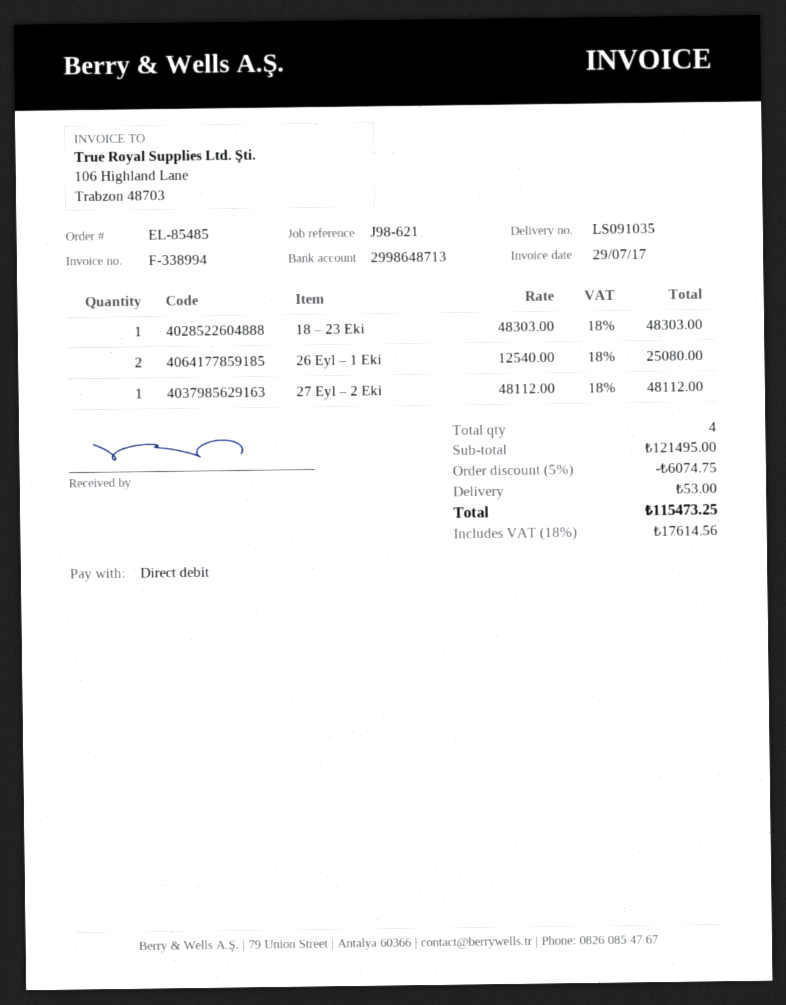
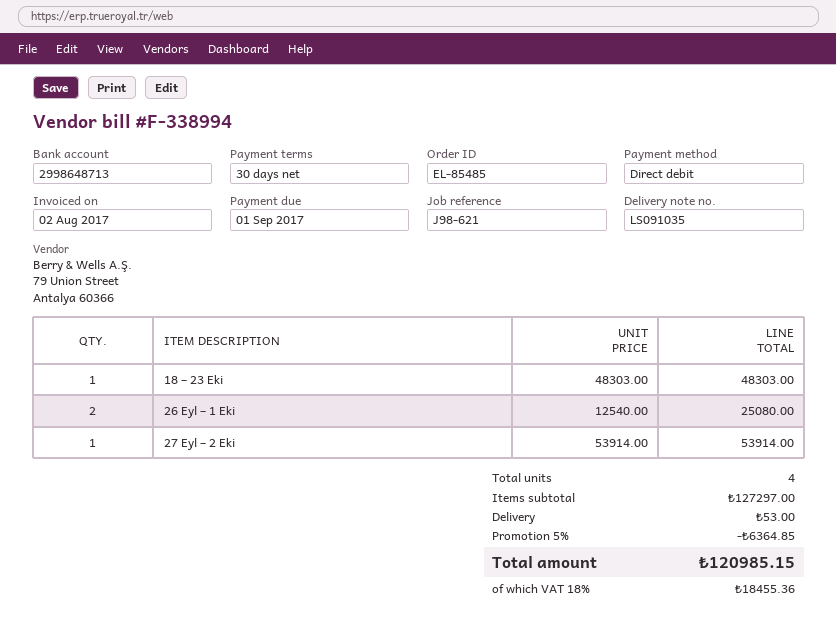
invoice date: 2017-07-29 -> 2017-08-02
27 Eyl – 2 Eki: 1 x 48112.00 = 48112.00 -> 1 x 53914.00 = 53914.00
subtotal: 121495.00 -> 127297.00
discount: 5% = 6074.75 -> 5% = 6364.85
tax: 18% = 17614.56 -> 18% = 18455.36
total: 115473.25 -> 120985.15

